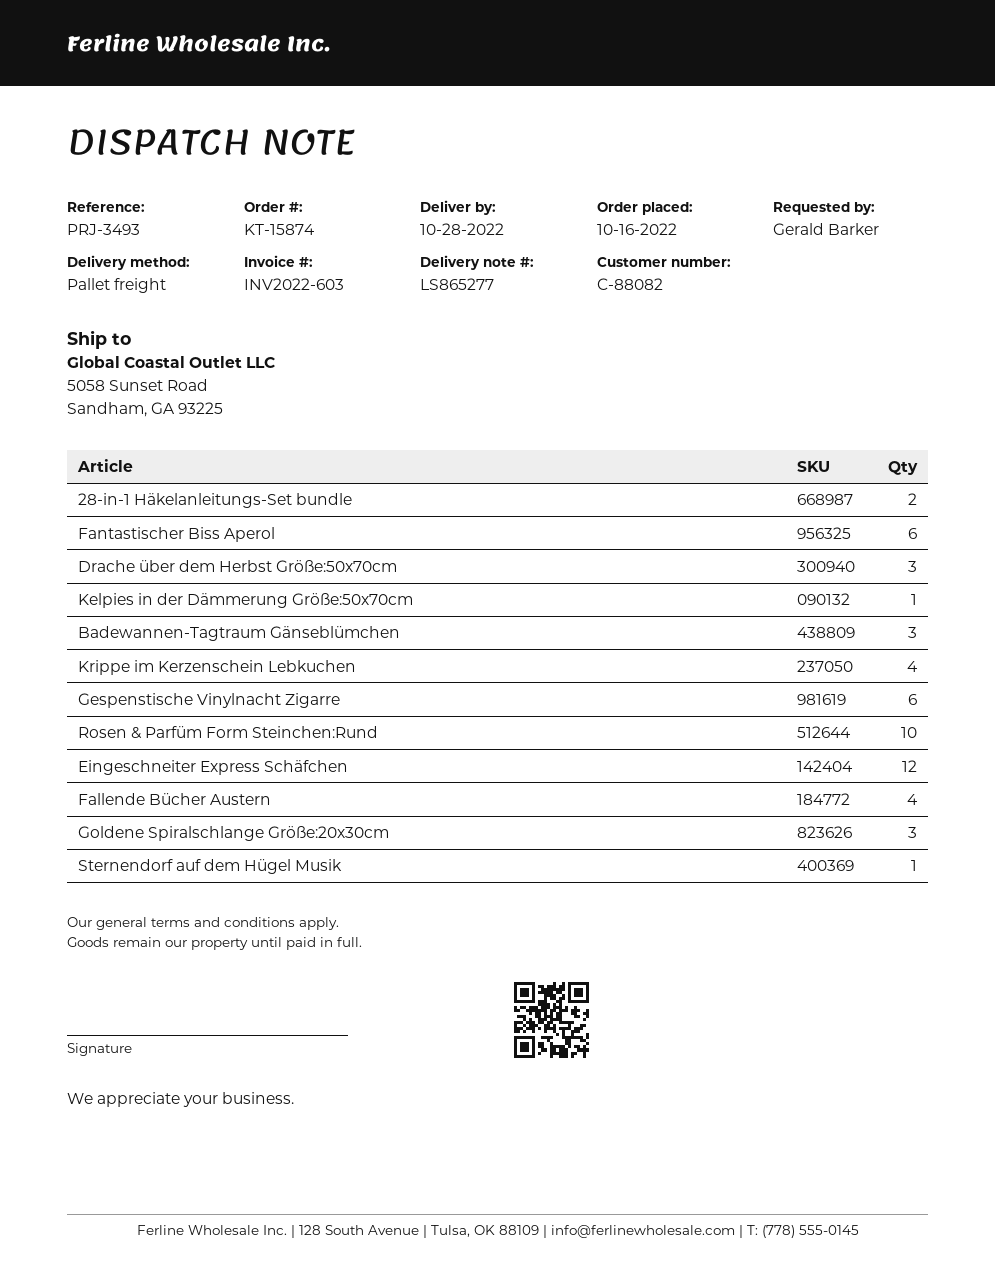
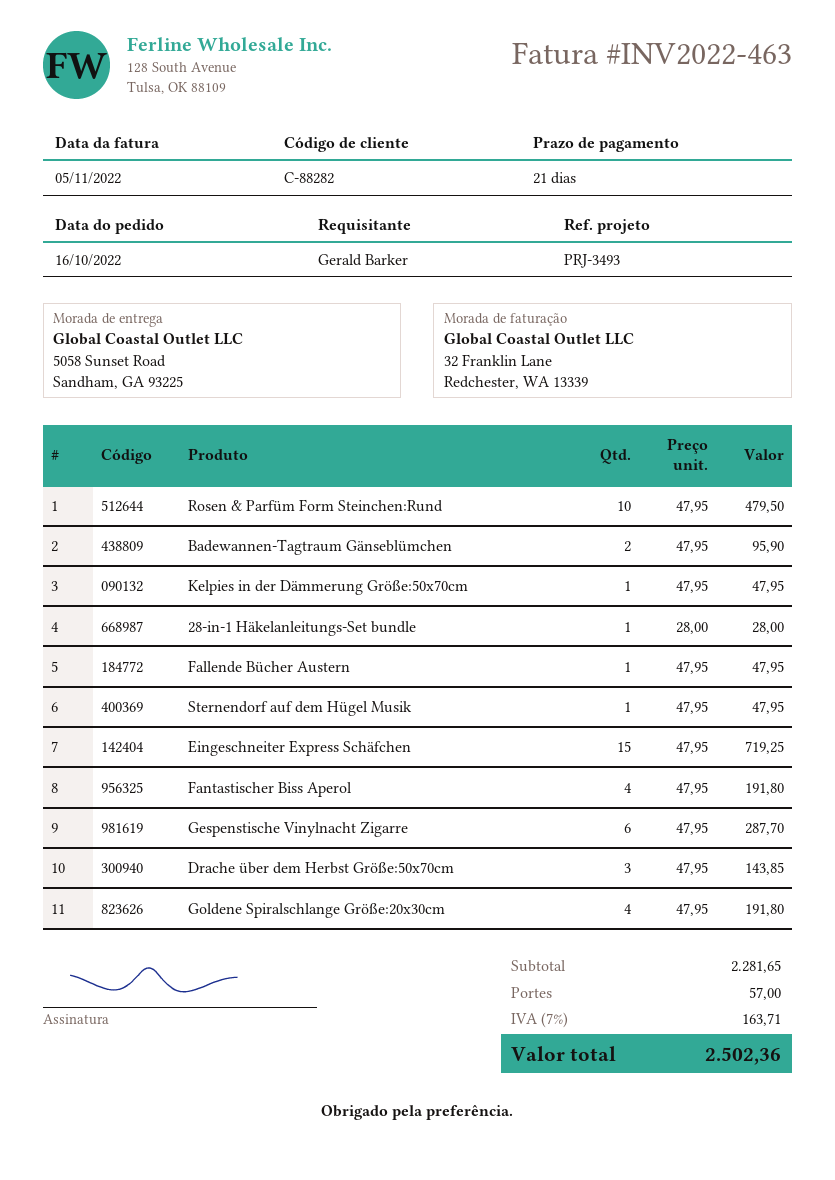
invoice number: INV2022-603 -> INV2022-463
customer number: C-88082 -> C-88282
28-in-1 Häkelanleitungs-Set bundle: 2 -> 1
Fantastischer Biss Aperol: 6 -> 4
Badewannen-Tagtraum Gänseblümchen: 3 -> 2
Krippe im Kerzenschein Lebkuchen: 4 -> none
Eingeschneiter Express Schäfchen: 12 -> 15
Fallende Bücher Austern: 4 -> 1
Goldene Spiralschlange Größe:20x30cm: 3 -> 4

